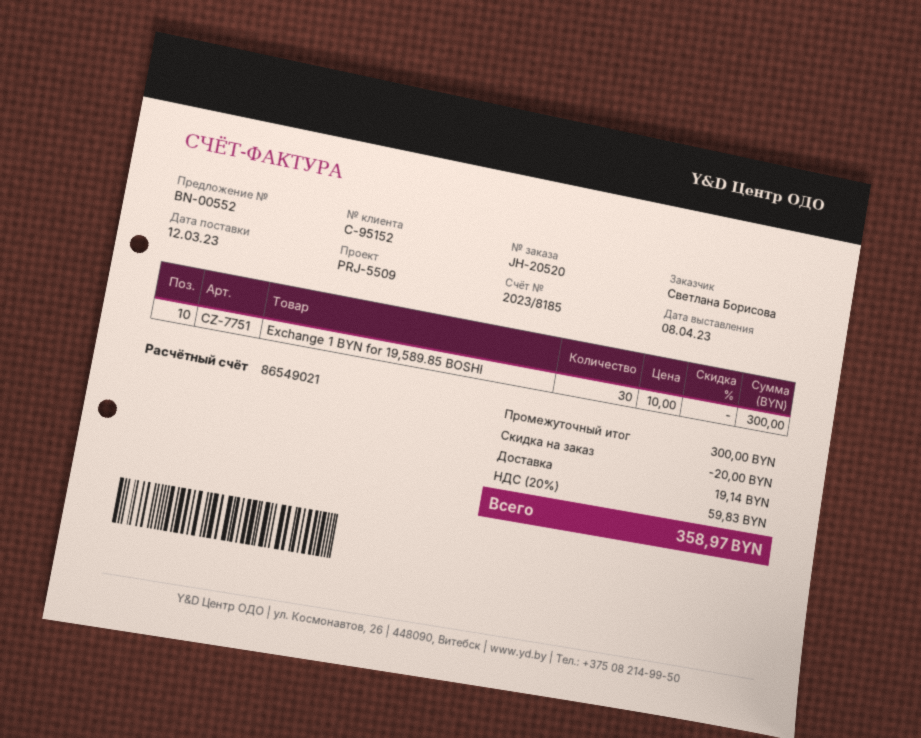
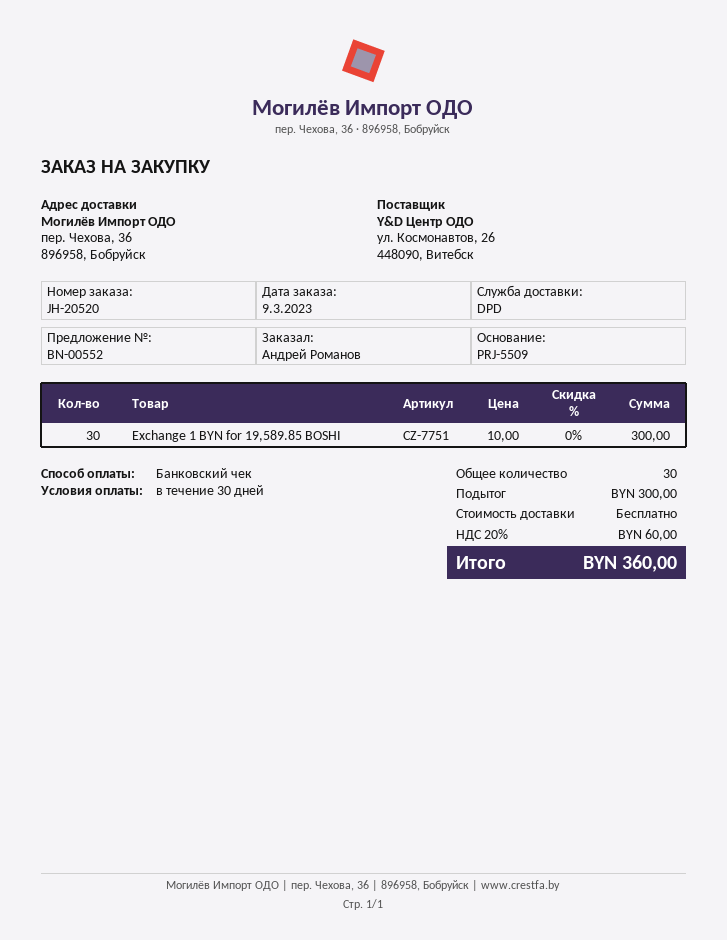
ordered by: Светлана Борисова -> Андрей Романов
discount: 20.00 -> none
shipping: 19.14 -> 0.00
tax: 20% = 59.83 -> 20% = 60.00
total: 358.97 -> 360.00

